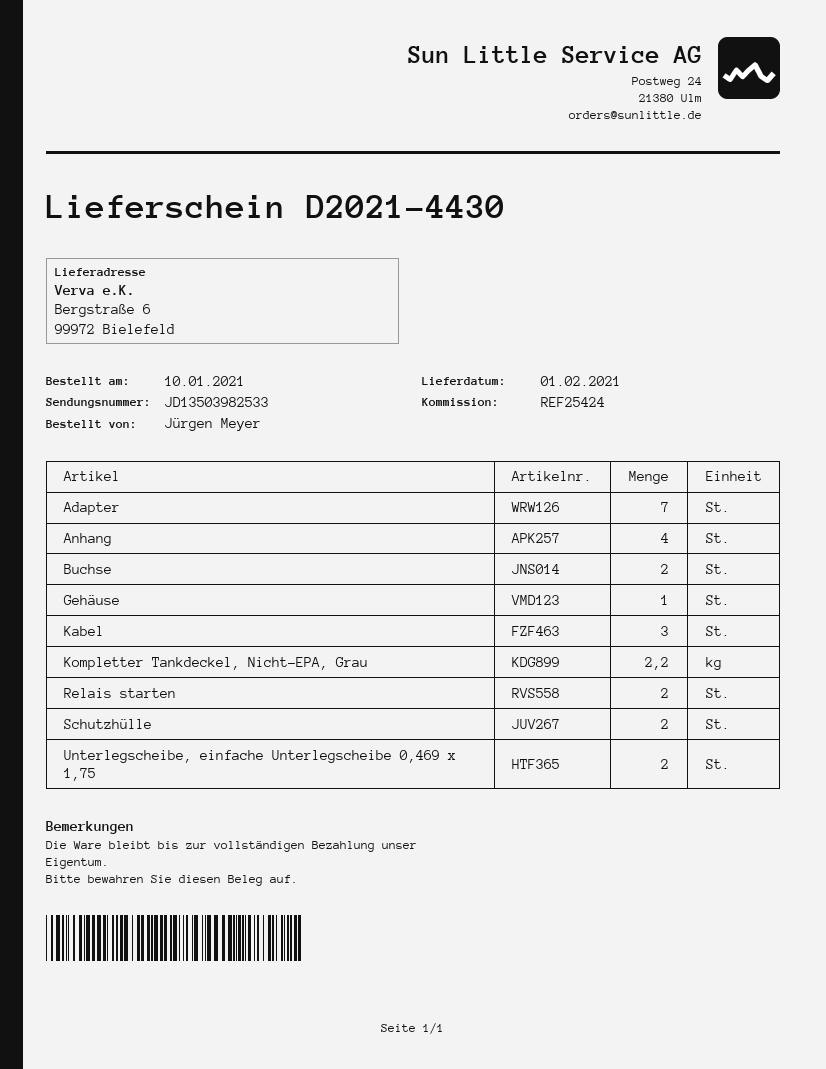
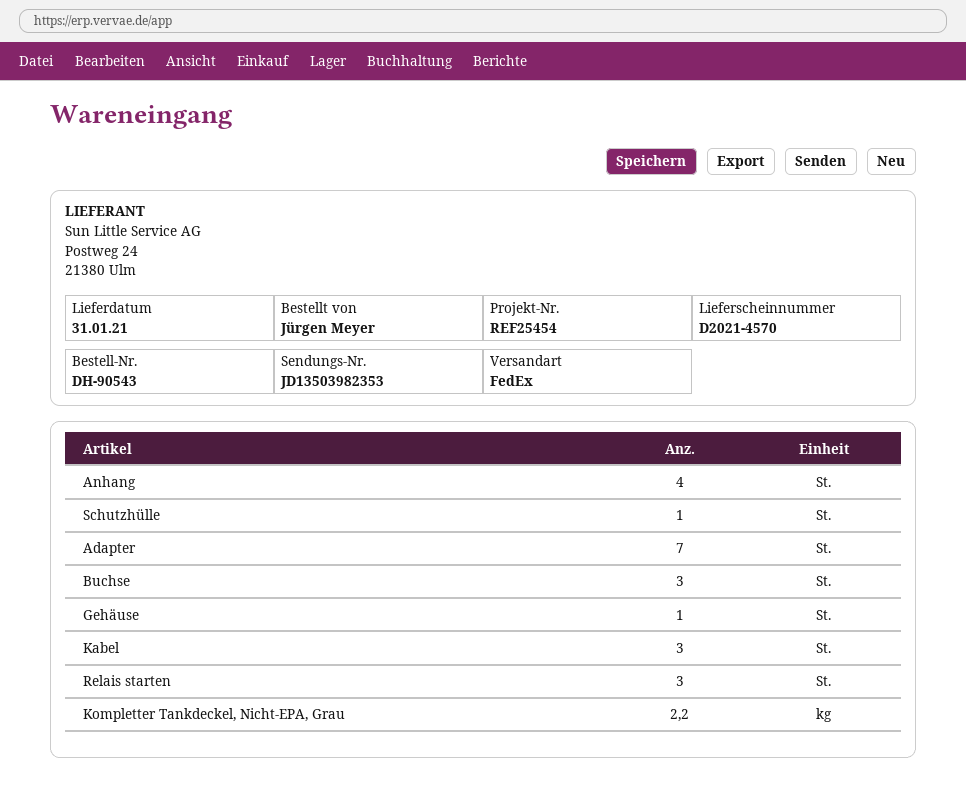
delivery note number: D2021-4430 -> D2021-4570
delivery date: 2021-02-01 -> 2021-01-31
reference: REF25424 -> REF25454
tracking number: JD13503982533 -> JD13503982353
Buchse: 2 -> 3
Relais starten: 2 -> 3
Schutzhülle: 2 -> 1
Unterlegscheibe, einfache Unterlegscheibe 0,469 x 1,75: 2 -> none

